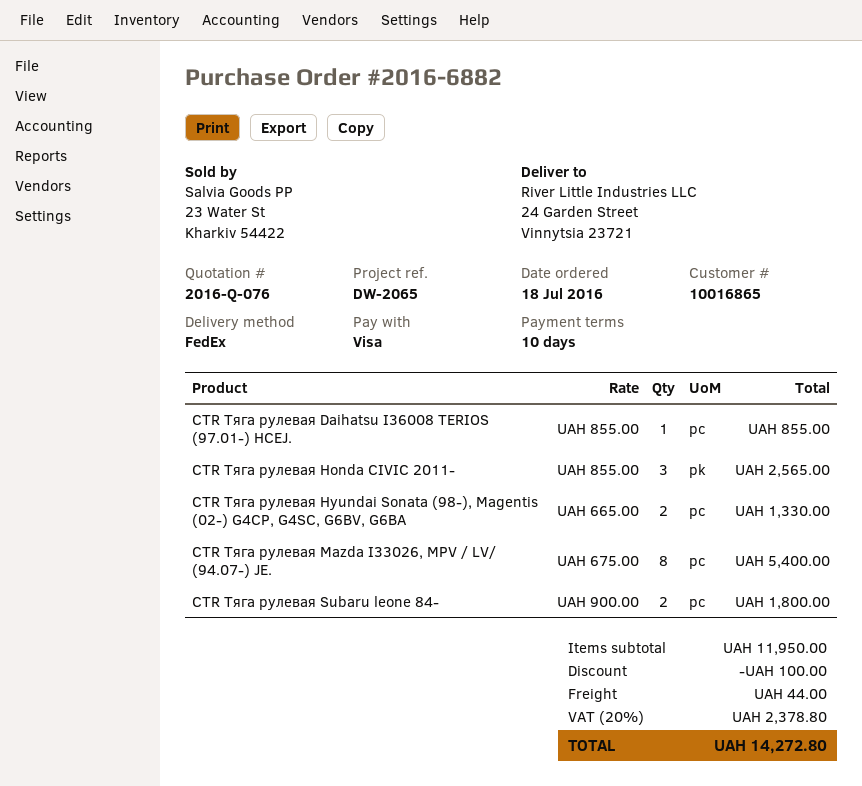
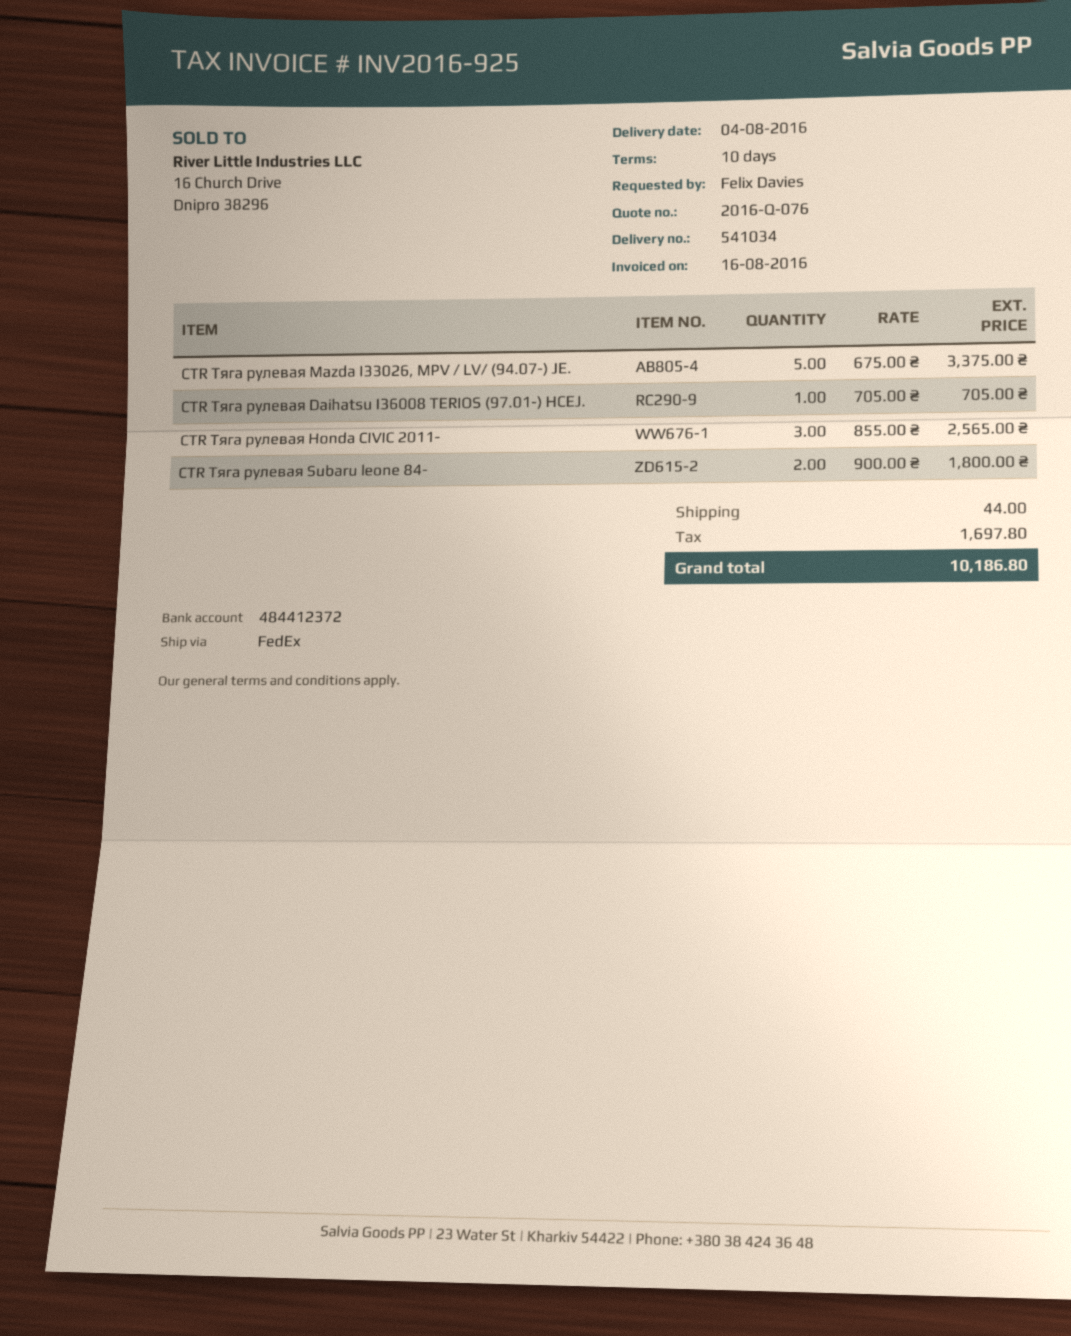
CTR Тяга рулевая Daihatsu I36008 TERIOS (97.01-) HCEJ.: 1 x 855.00 = 855.00 -> 1 x 705.00 = 705.00
CTR Тяга рулевая Hyundai Sonata (98-), Magentis (02-) G4CP, G4SC, G6BV, G6BA: 2 x 665.00 = 1330.00 -> none
CTR Тяга рулевая Mazda I33026, MPV / LV/ (94.07-) JE.: 8 x 675.00 = 5400.00 -> 5 x 675.00 = 3375.00
discount: 100.00 -> none
tax: 2378.80 -> 1697.80
total: 14272.80 -> 10186.80

